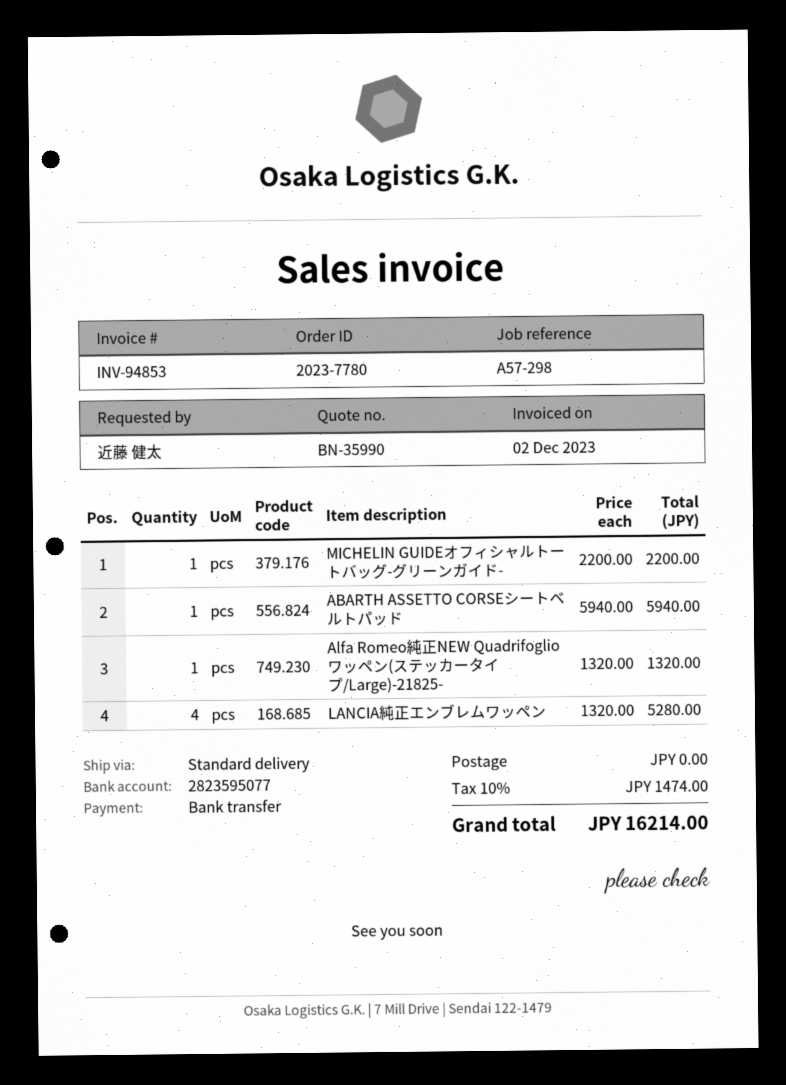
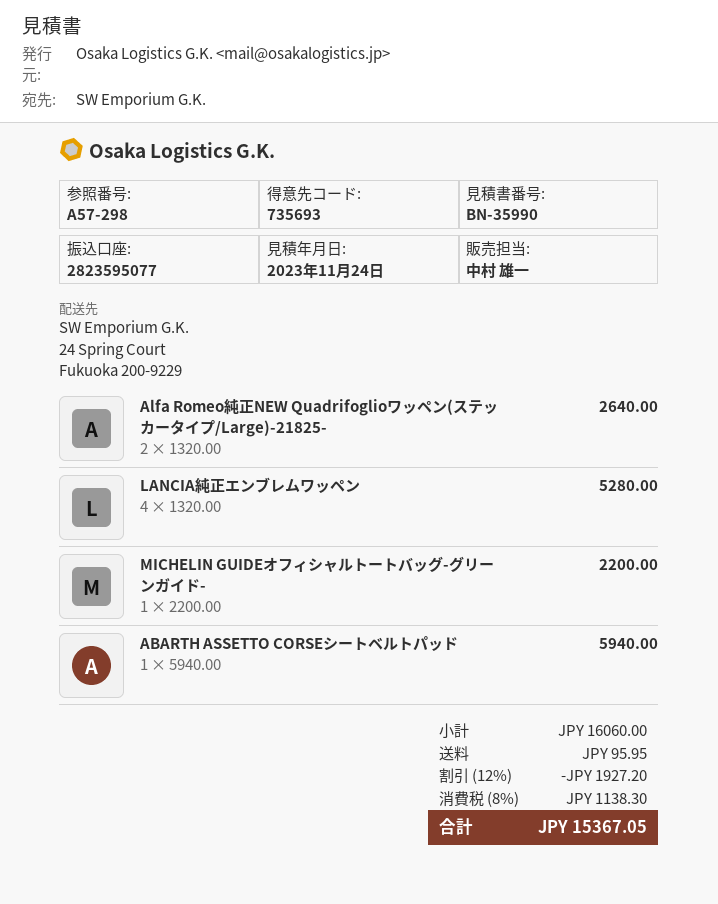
Alfa Romeo純正NEW Quadrifoglioワッペン(ステッカータイプ/Large)-21825-: 1 x 1320.00 = 1320.00 -> 2 x 1320.00 = 2640.00
discount: none -> 12% = 1927.20
shipping: 0.00 -> 95.95
tax: 10% = 1474.00 -> 8% = 1138.30
total: 16214.00 -> 15367.05

